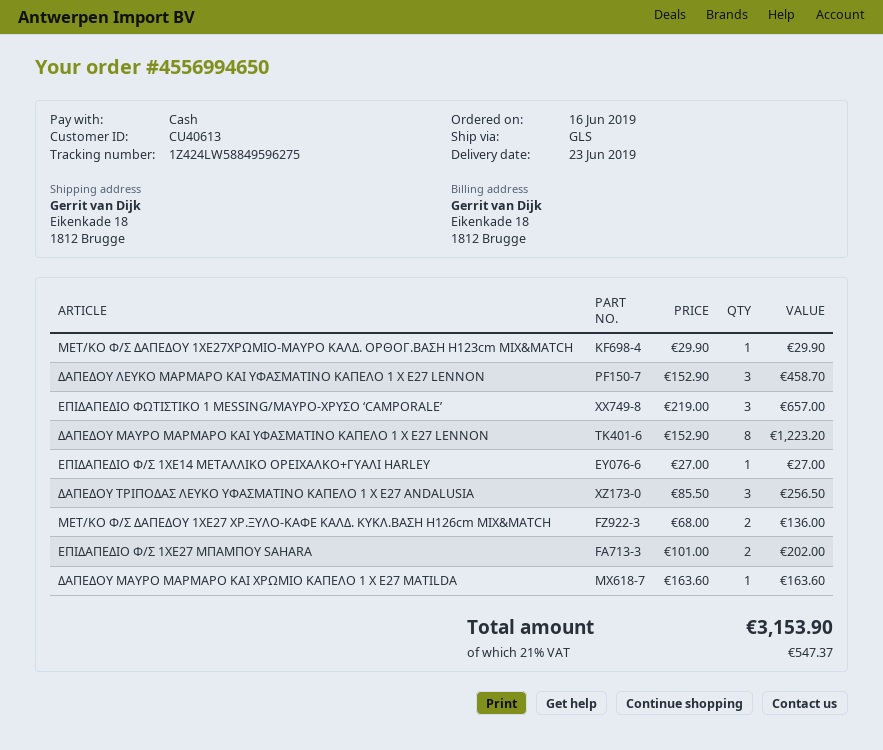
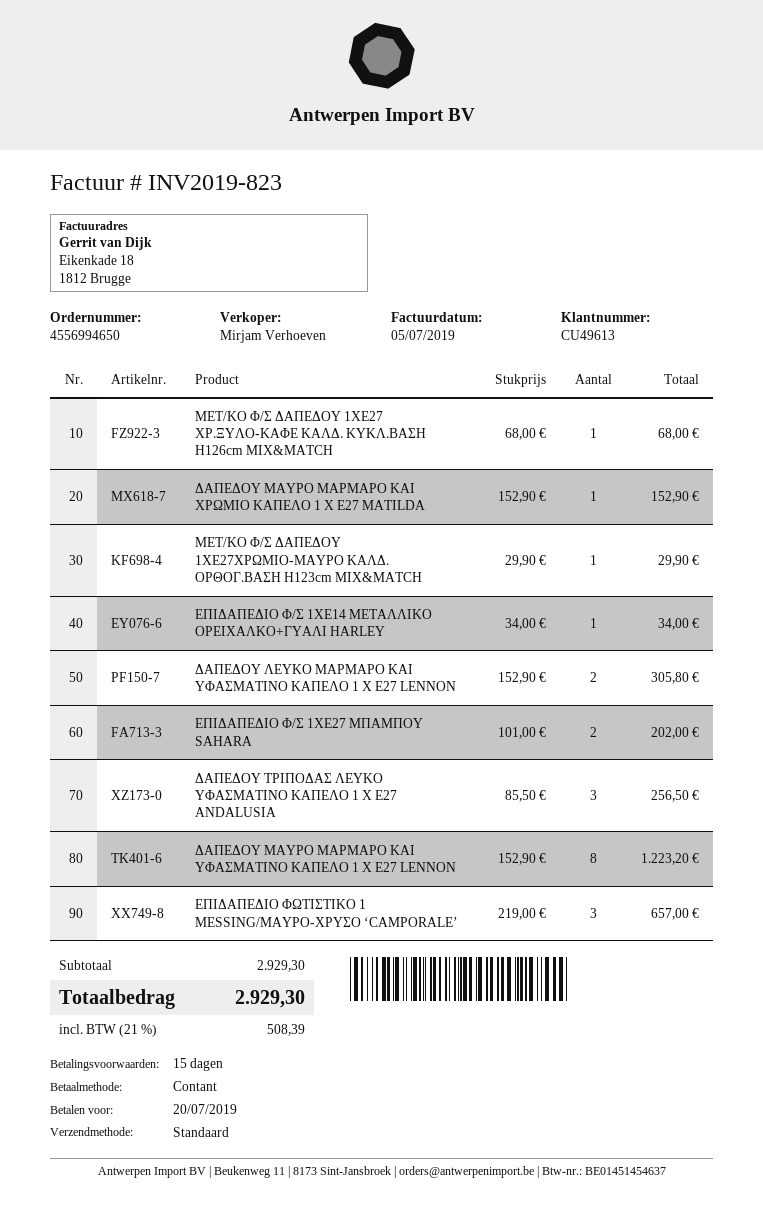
customer number: CU40613 -> CU49613
shipping method: GLS -> standard
ΔΑΠΕΔΟΥ ΛΕΥΚΟ ΜΑΡΜΑΡΟ ΚΑΙ ΥΦΑΣΜΑΤΙΝΟ ΚΑΠΕΛΟ 1 Χ Ε27 LENNON: 3 x 152.90 = 458.70 -> 2 x 152.90 = 305.80
ΕΠΙΔΑΠΕΔΙΟ Φ/Σ 1ΧΕ14 ΜΕΤΑΛΛΙΚΟ ΟΡΕΙΧΑΛΚΟ+ΓΥΑΛΙ HARLEY: 1 x 27.00 = 27.00 -> 1 x 34.00 = 34.00
ΜΕΤ/ΚΟ Φ/Σ ΔΑΠΕΔΟΥ 1ΧΕ27 ΧΡ.ΞΥΛΟ-ΚΑΦΕ ΚΑΛΔ. ΚΥΚΛ.ΒΑΣΗ Η126cm MIX&MATCH: 2 x 68.00 = 136.00 -> 1 x 68.00 = 68.00
ΔΑΠΕΔΟΥ ΜΑΥΡΟ ΜΑΡΜΑΡΟ ΚΑΙ ΧΡΩΜΙΟ ΚΑΠΕΛΟ 1 Χ Ε27 MATILDA: 1 x 163.60 = 163.60 -> 1 x 152.90 = 152.90
tax: 21% = 547.37 -> 21% = 508.39
total: 3153.90 -> 2929.30

